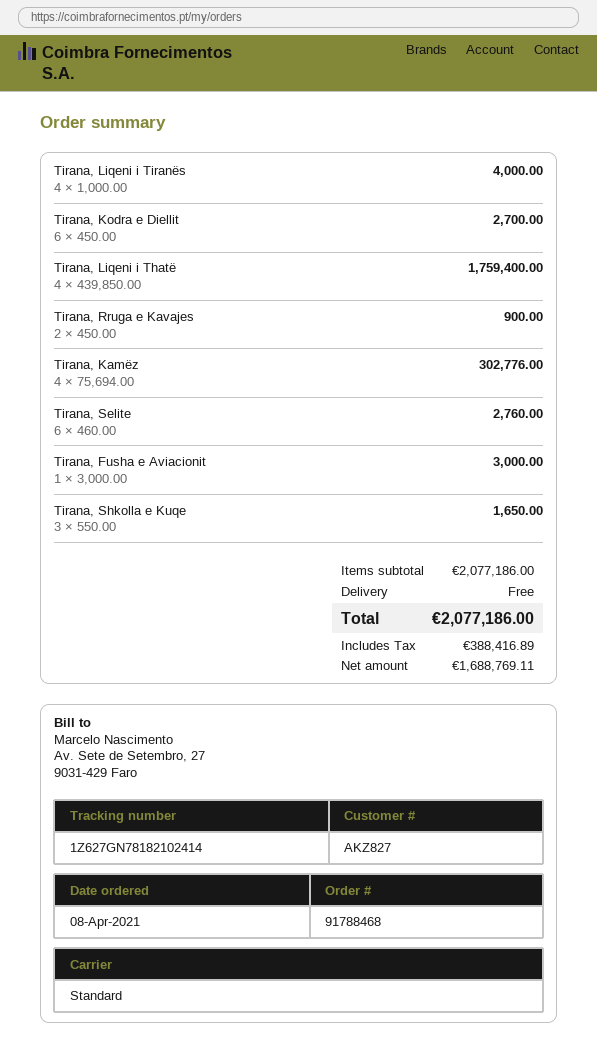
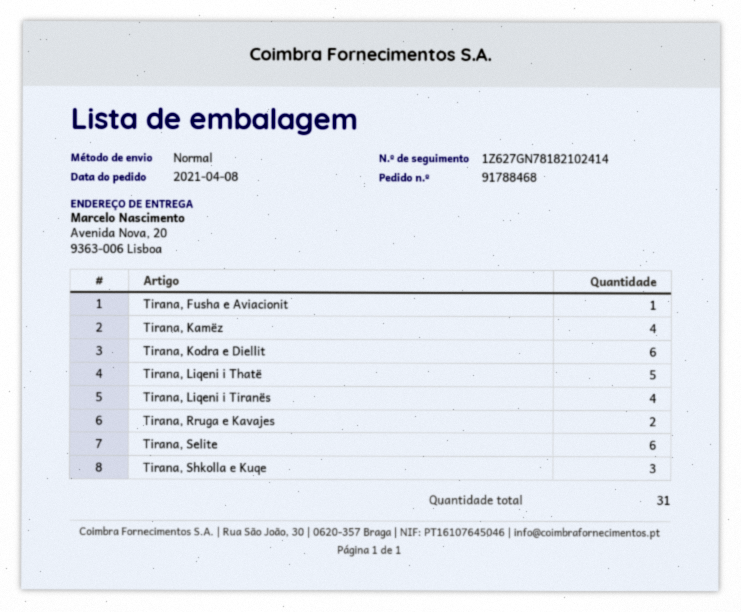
Tirana, Liqeni i Thatë: 4 -> 5

